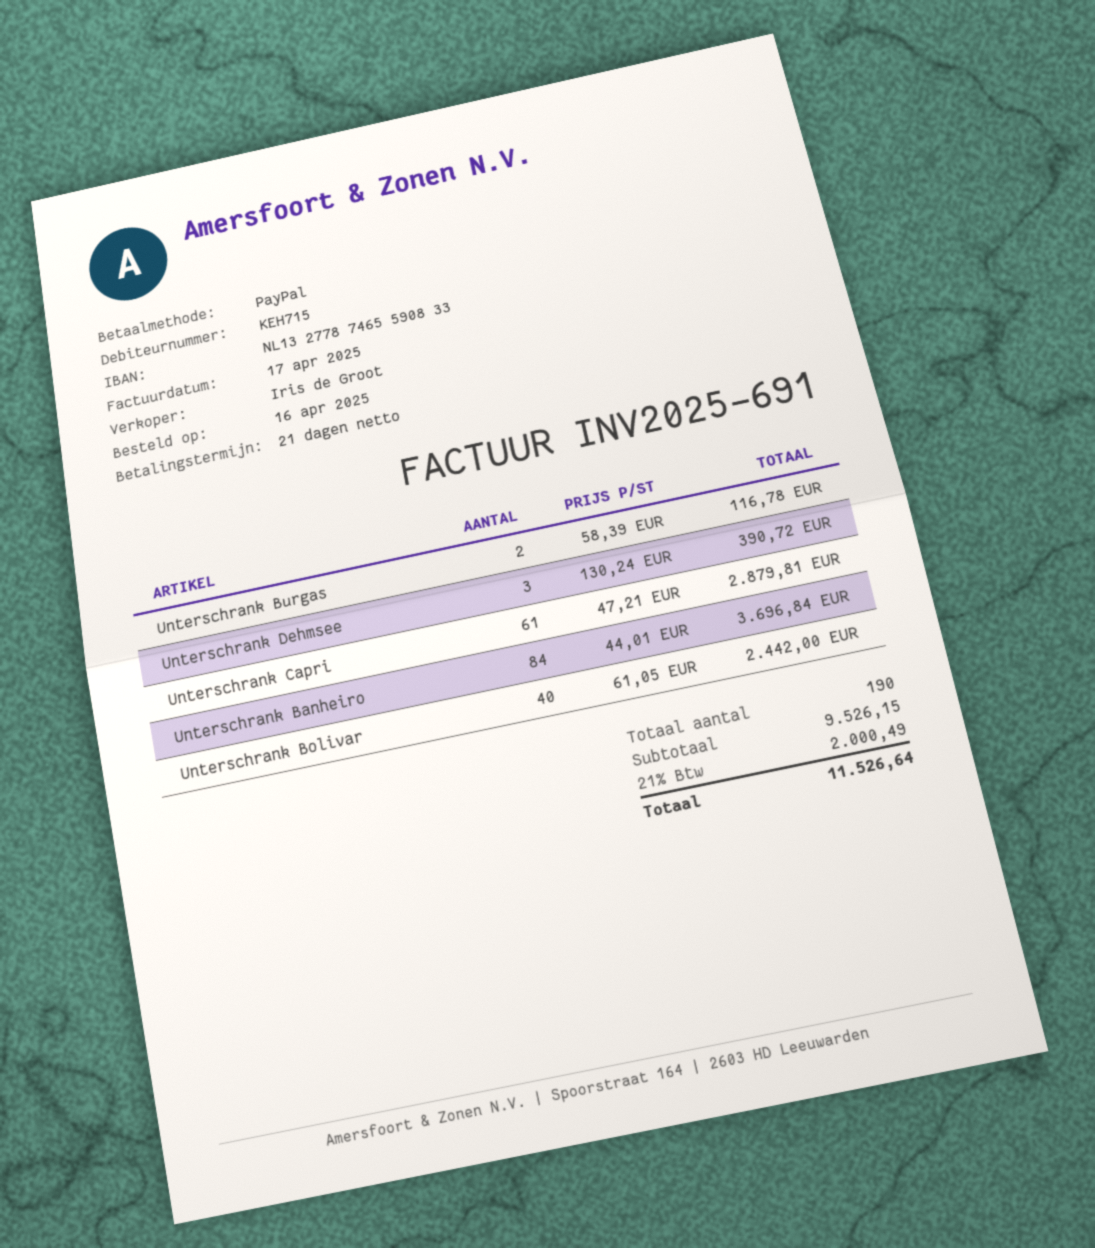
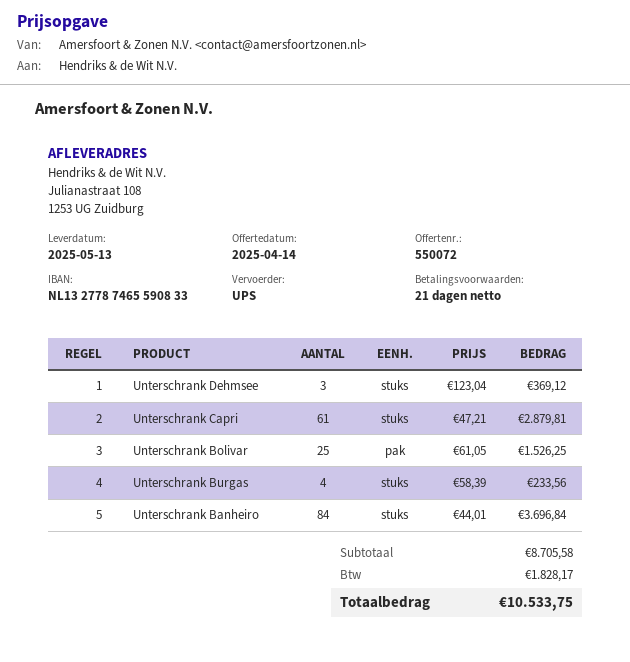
Unterschrank Burgas: 2 x 58.39 = 116.78 -> 4 x 58.39 = 233.56
Unterschrank Dehmsee: 3 x 130.24 = 390.72 -> 3 x 123.04 = 369.12
Unterschrank Bolivar: 40 x 61.05 = 2442.00 -> 25 x 61.05 = 1526.25
subtotal: 9526.15 -> 8705.58
tax: 2000.49 -> 1828.17
total: 11526.64 -> 10533.75

